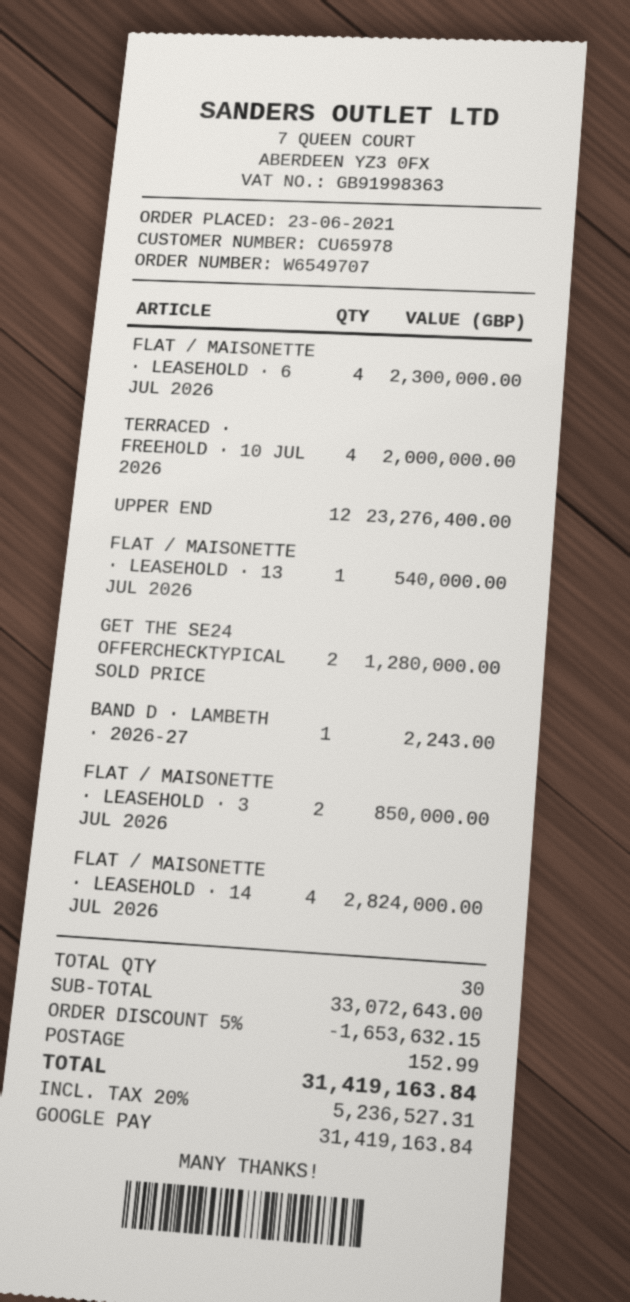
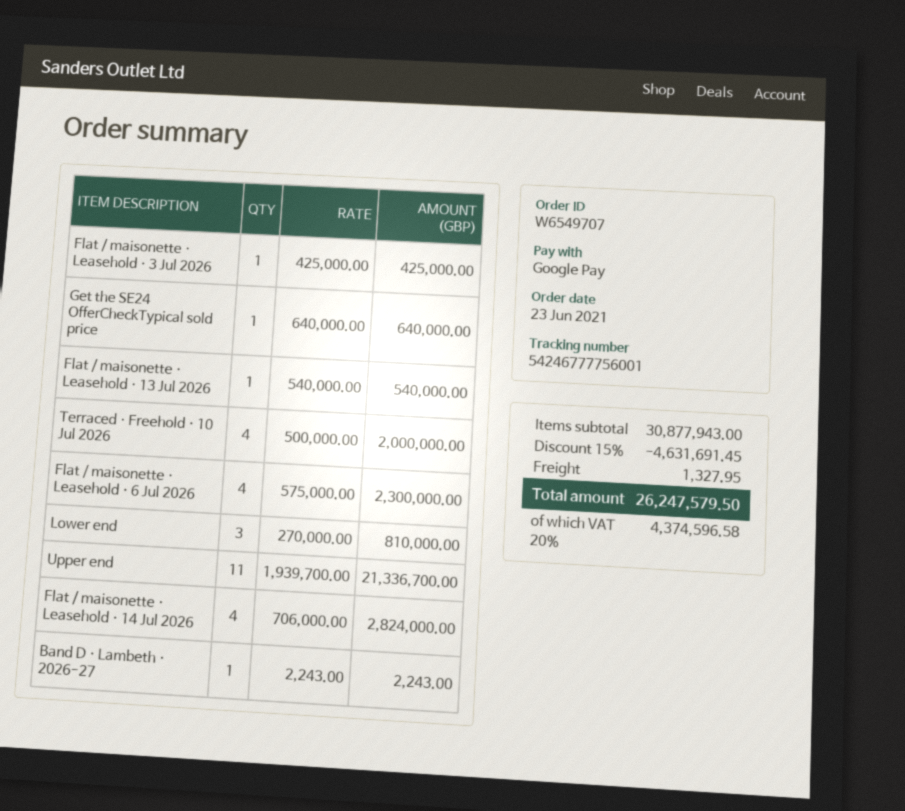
UPPER END: 12 for 23276400.00 -> 11 for 21336700.00
GET THE SE24 OFFERCHECKTYPICAL SOLD PRICE: 2 for 1280000.00 -> 1 for 640000.00
FLAT / MAISONETTE · LEASEHOLD · 3 JUL 2026: 2 for 850000.00 -> 1 for 425000.00
Lower end: none -> 3 for 810000.00
subtotal: 33072643.00 -> 30877943.00
discount: 5% = 1653632.15 -> 15% = 4631691.45
shipping: 152.99 -> 1327.95
tax: 20% = 5236527.31 -> 20% = 4374596.58
total: 31419163.84 -> 26247579.50

